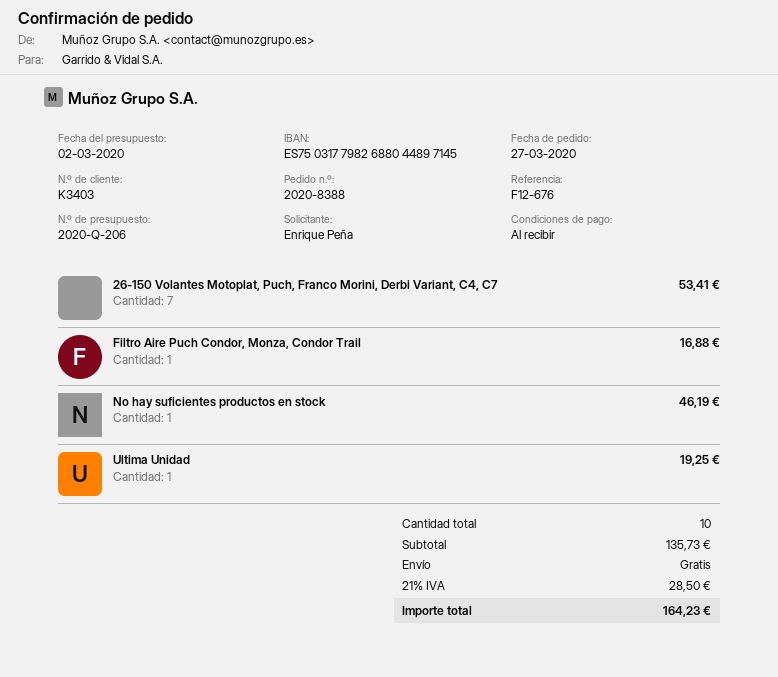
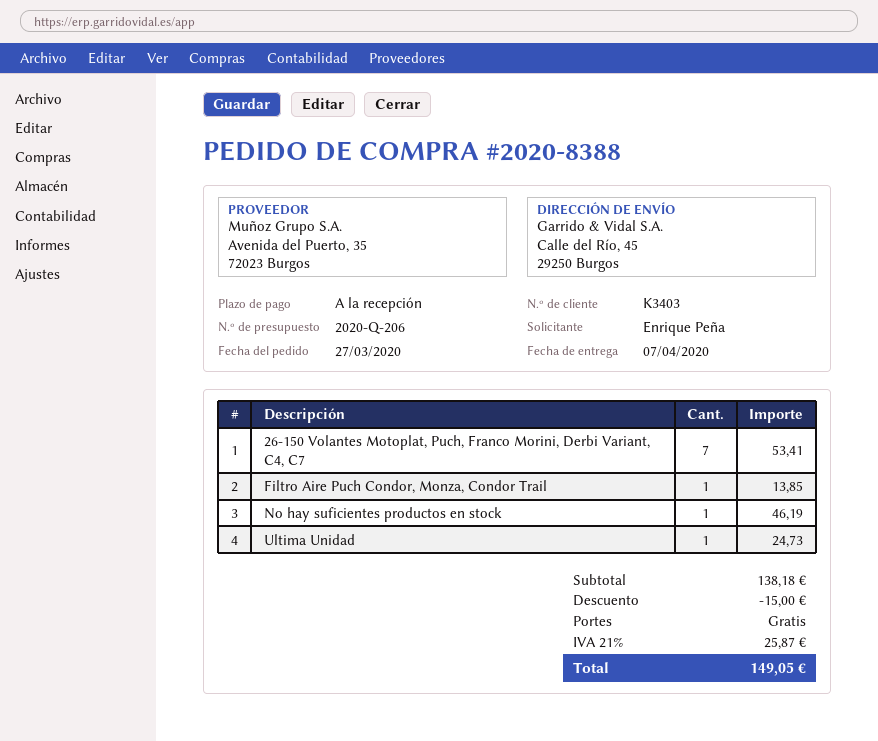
Filtro Aire Puch Condor, Monza, Condor Trail: 1 for 16.88 -> 1 for 13.85
Ultima Unidad: 1 for 19.25 -> 1 for 24.73
subtotal: 135.73 -> 138.18
discount: none -> 15.00
tax: 21% = 28.50 -> 21% = 25.87
total: 164.23 -> 149.05

